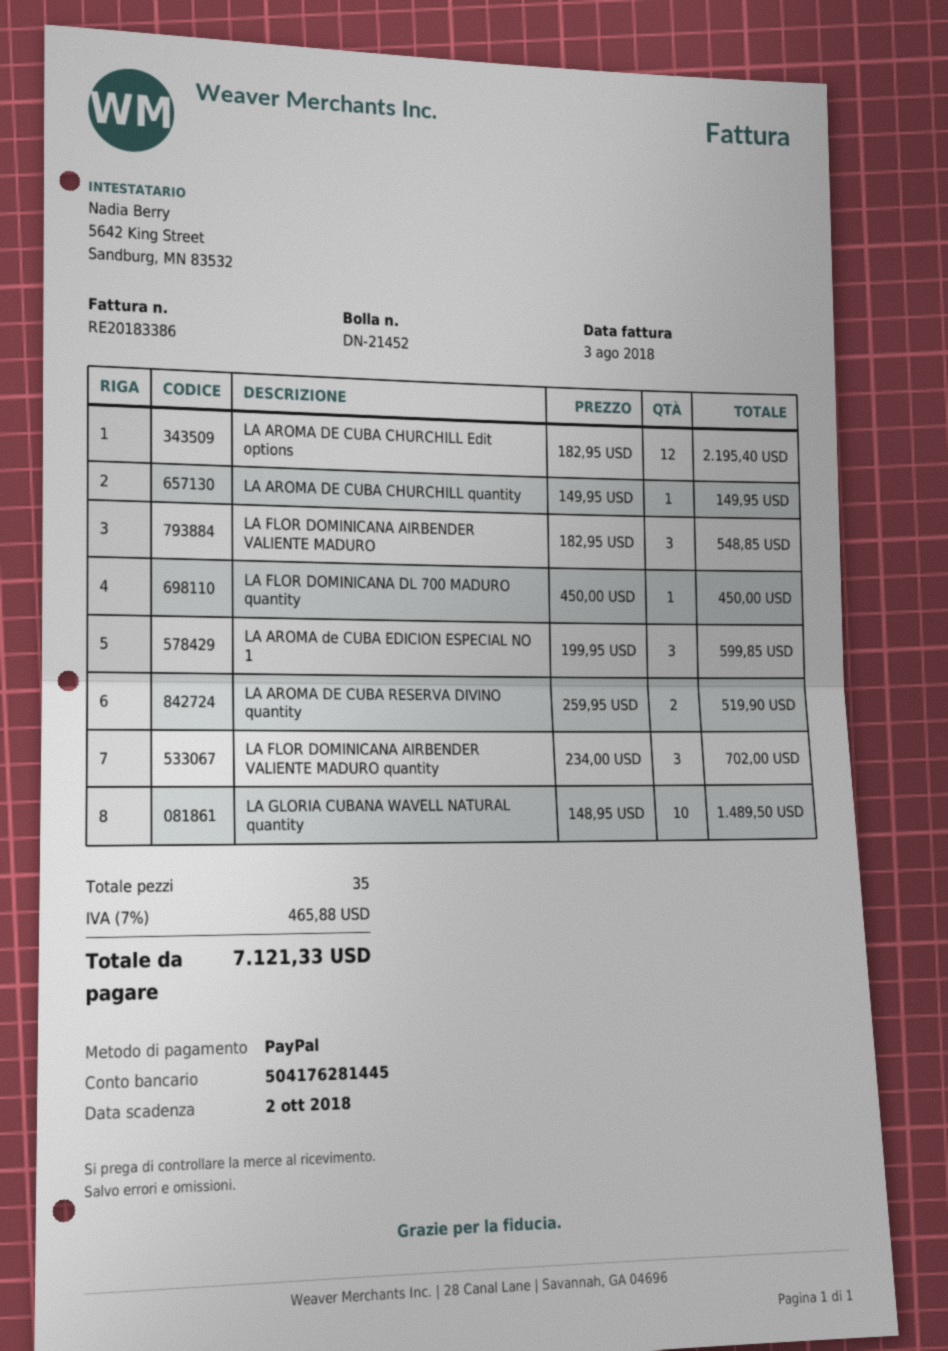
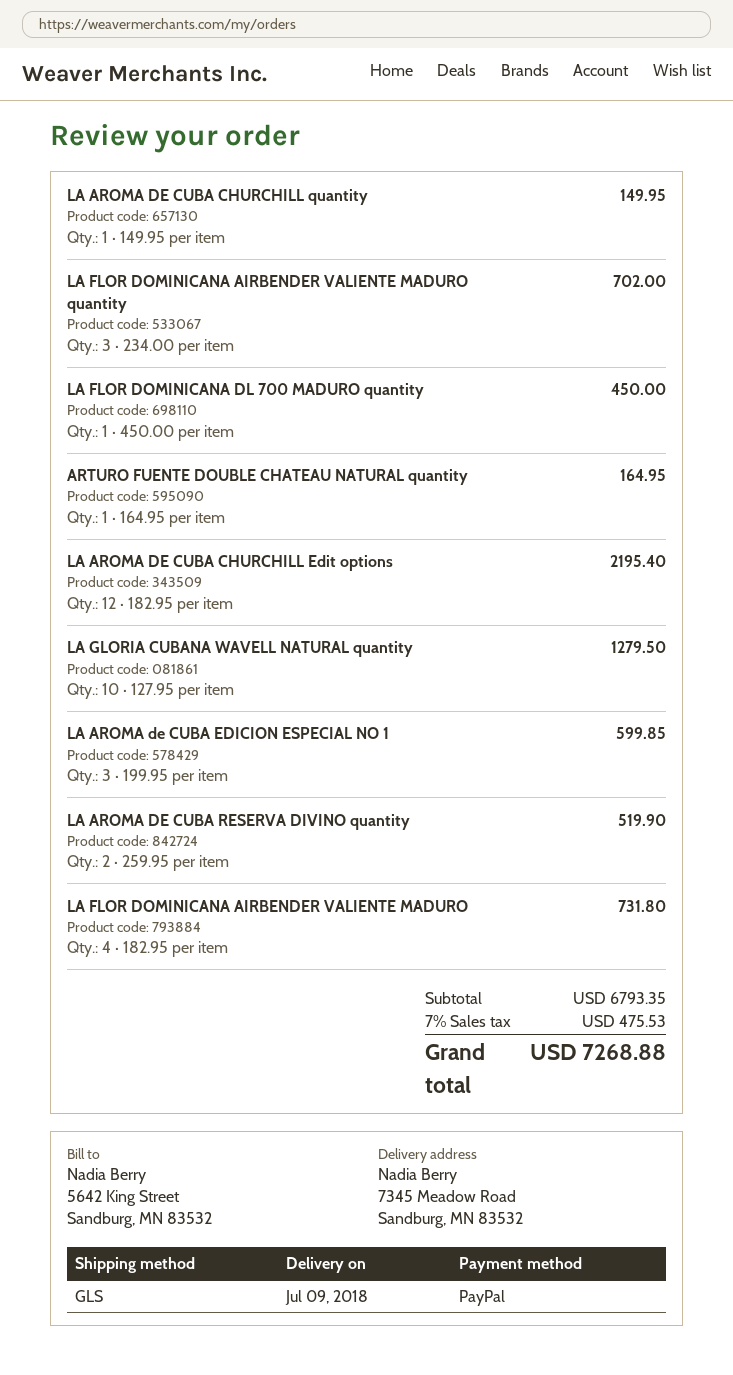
LA FLOR DOMINICANA AIRBENDER VALIENTE MADURO: 3 x 182.95 = 548.85 -> 4 x 182.95 = 731.80
LA GLORIA CUBANA WAVELL NATURAL quantity: 10 x 148.95 = 1489.50 -> 10 x 127.95 = 1279.50
ARTURO FUENTE DOUBLE CHATEAU NATURAL quantity: none -> 1 x 164.95 = 164.95
tax: 7% = 465.88 -> 7% = 475.53
total: 7121.33 -> 7268.88

